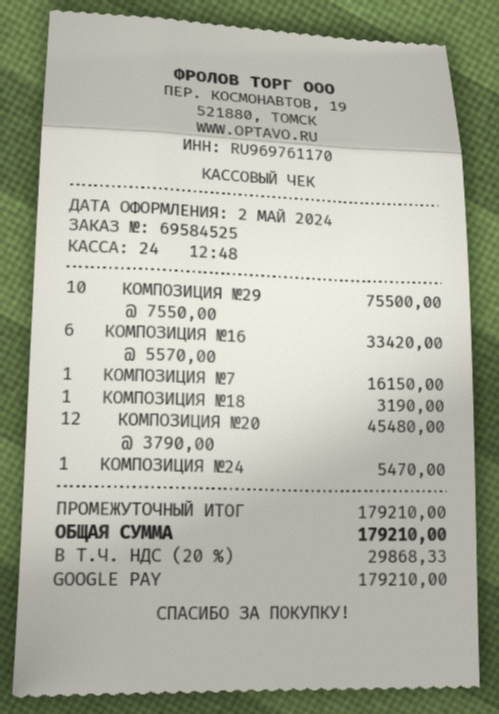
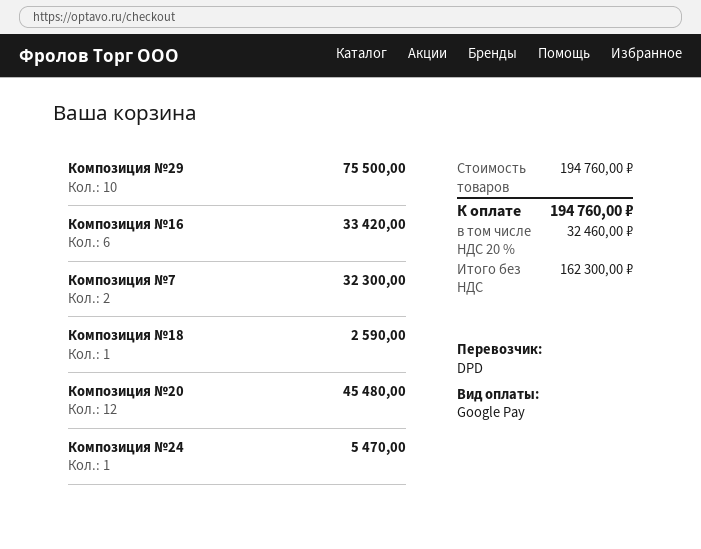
КОМПОЗИЦИЯ №7: 1 for 16150.00 -> 2 for 32300.00
КОМПОЗИЦИЯ №18: 1 for 3190.00 -> 1 for 2590.00
subtotal: 179210.00 -> 194760.00
tax: 20% = 29868.33 -> 20% = 32460.00
total: 179210.00 -> 194760.00

